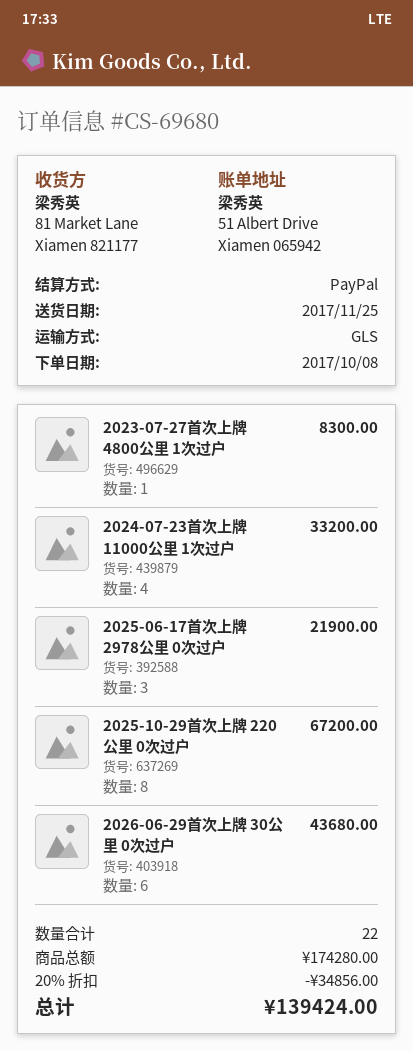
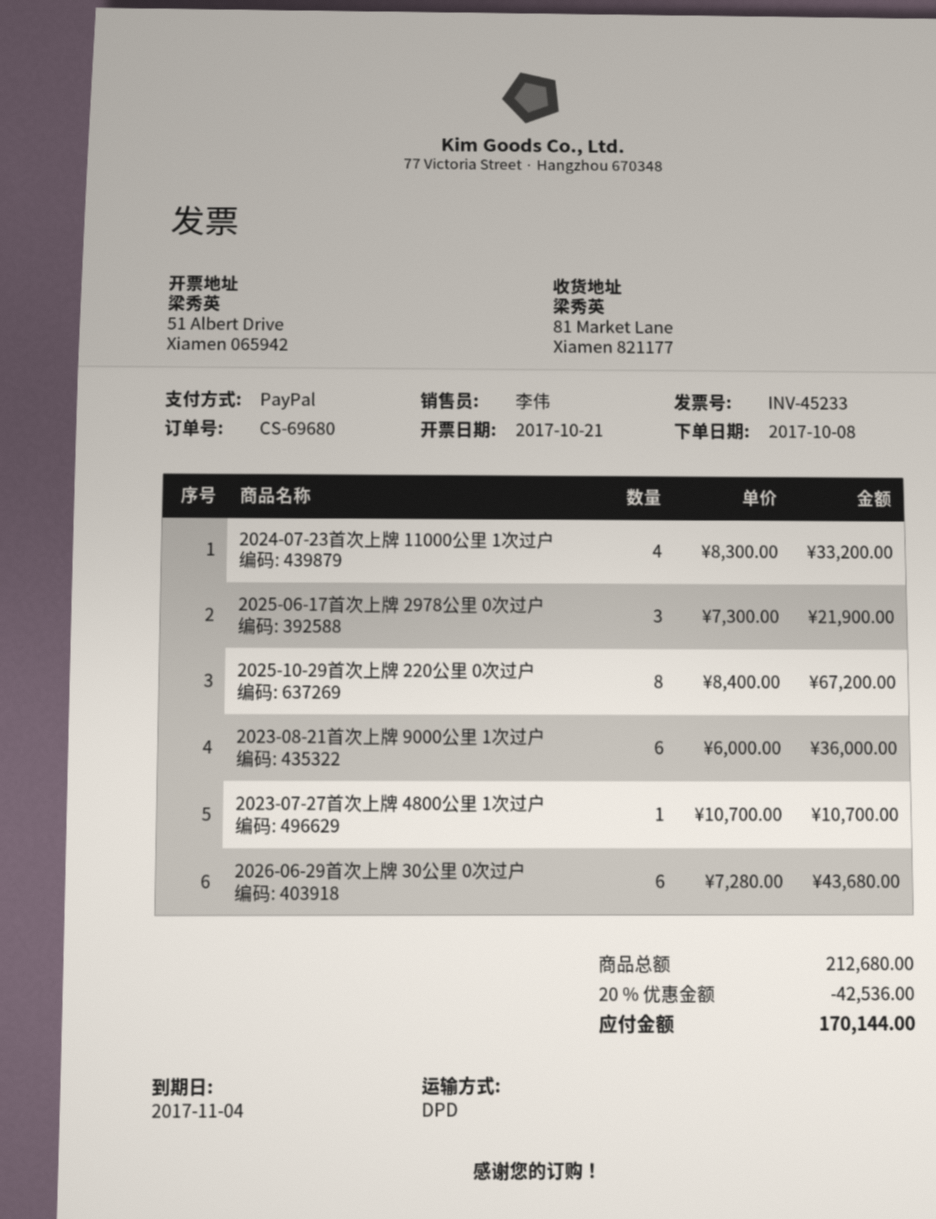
shipping method: GLS -> DPD
2023-07-27首次上牌 4800公里 1次过户: 1 for 8300.00 -> 1 for 10700.00
2023-08-21首次上牌 9000公里 1次过户: none -> 6 for 36000.00
subtotal: 174280.00 -> 212680.00
discount: 20% = 34856.00 -> 20% = 42536.00
total: 139424.00 -> 170144.00

